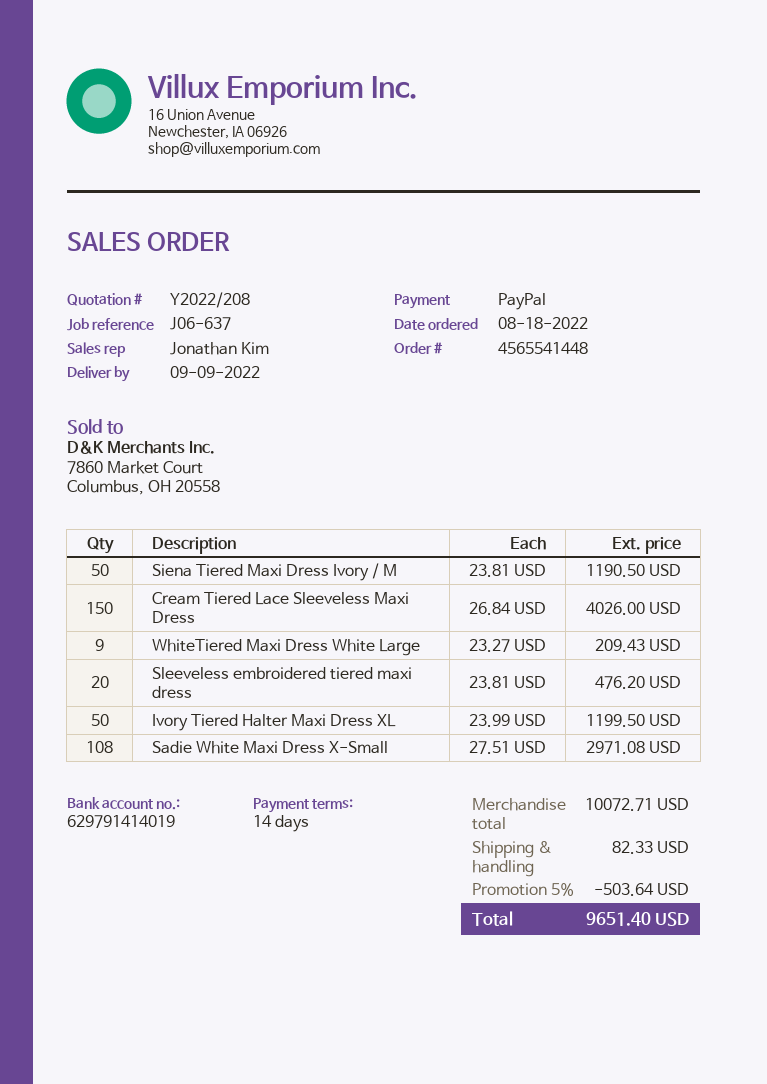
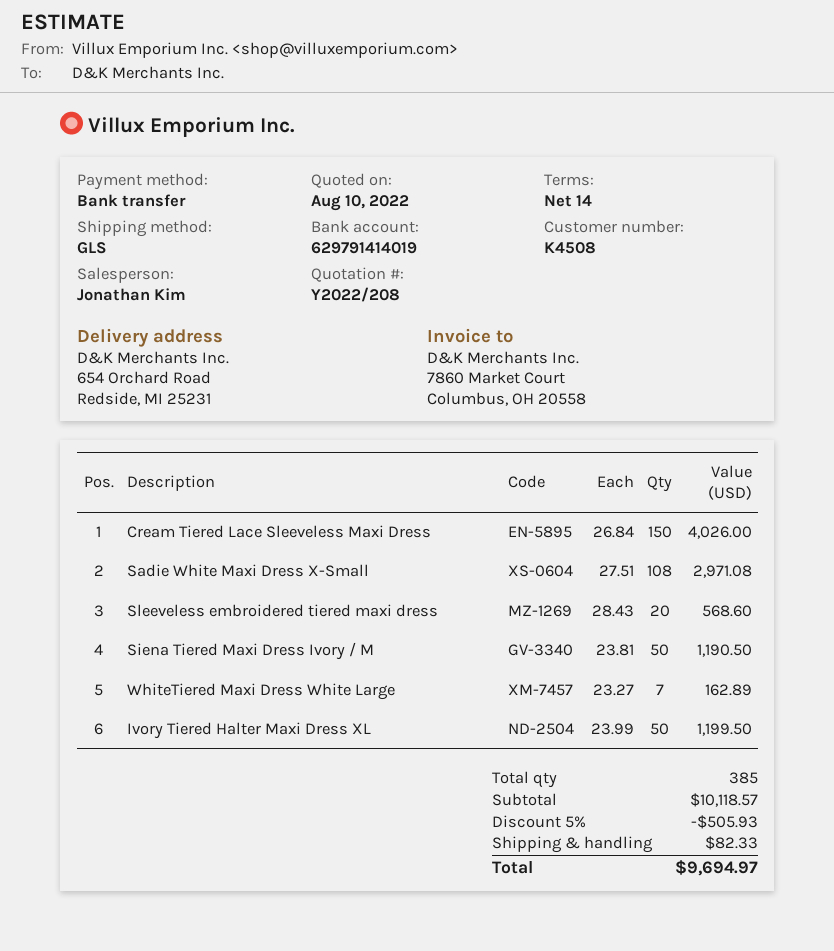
payment method: PayPal -> bank transfer
WhiteTiered Maxi Dress White Large: 9 x 23.27 = 209.43 -> 7 x 23.27 = 162.89
Sleeveless embroidered tiered maxi dress: 20 x 23.81 = 476.20 -> 20 x 28.43 = 568.60
subtotal: 10072.71 -> 10118.57
discount: 5% = 503.64 -> 5% = 505.93
total: 9651.40 -> 9694.97

